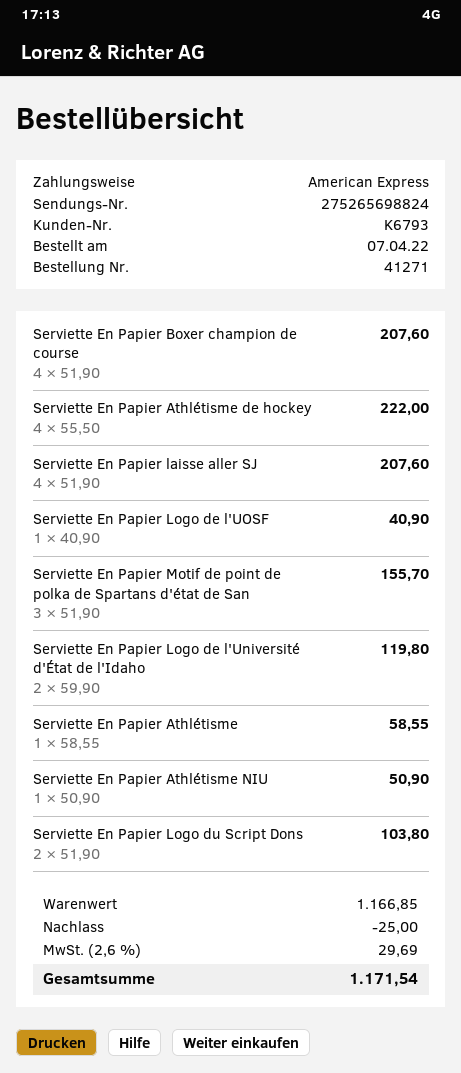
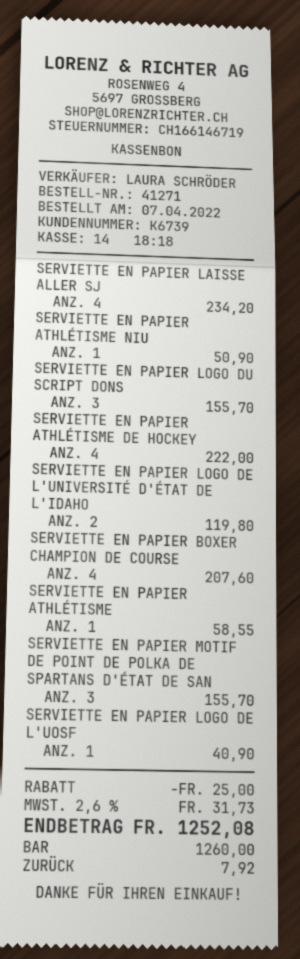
customer number: K6793 -> K6739
payment method: American Express -> cash
Serviette En Papier laisse aller SJ: 4 for 207.60 -> 4 for 234.20
Serviette En Papier Logo du Script Dons: 2 for 103.80 -> 3 for 155.70
tax: 2.6% = 29.69 -> 2.6% = 31.73
total: 1171.54 -> 1252.08

